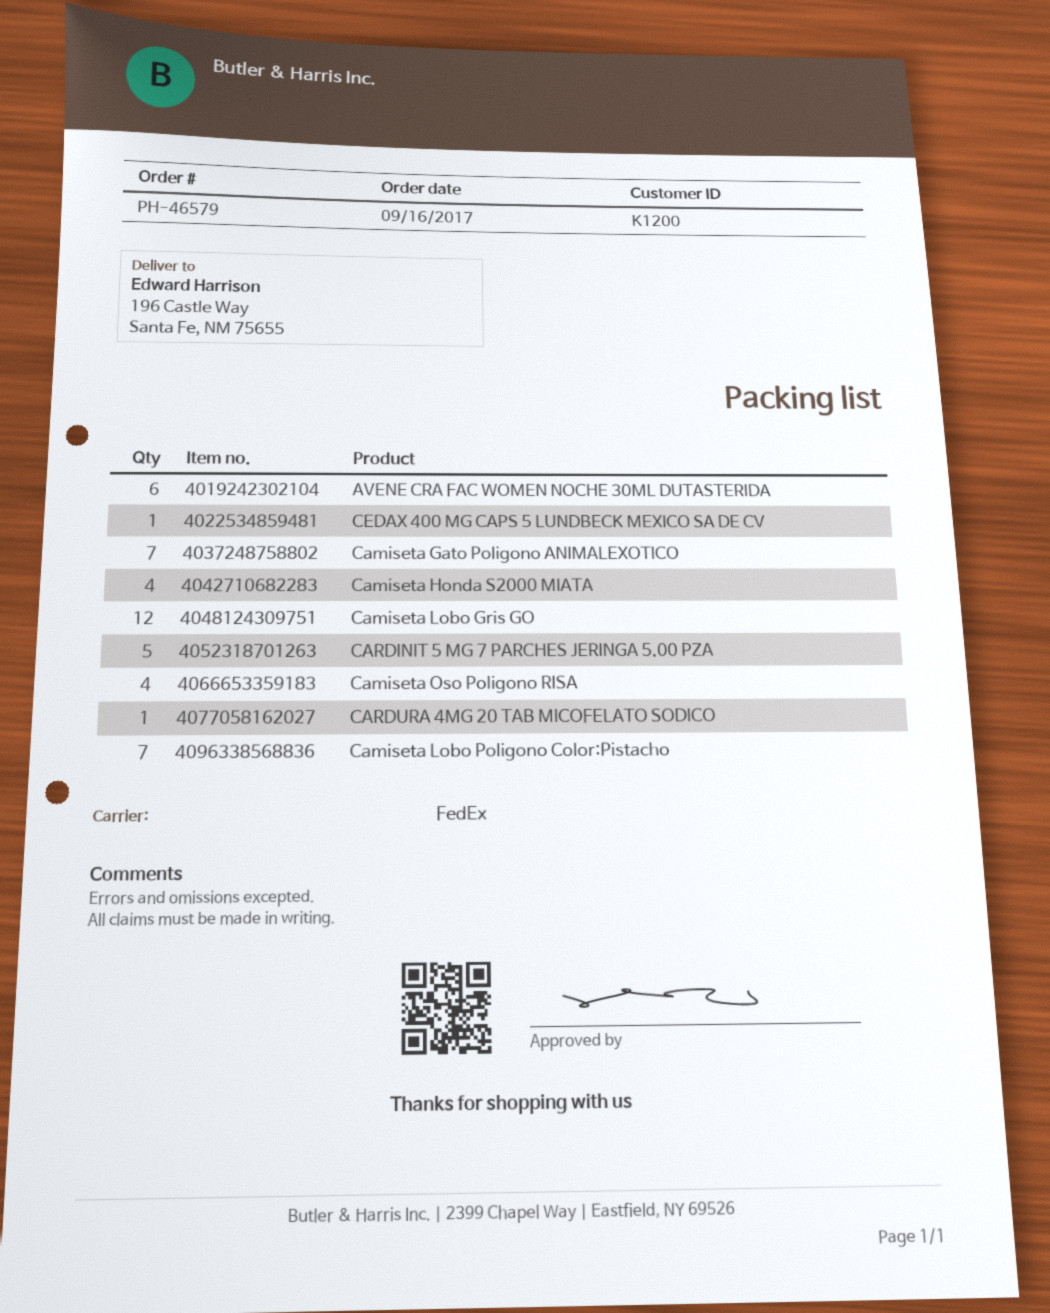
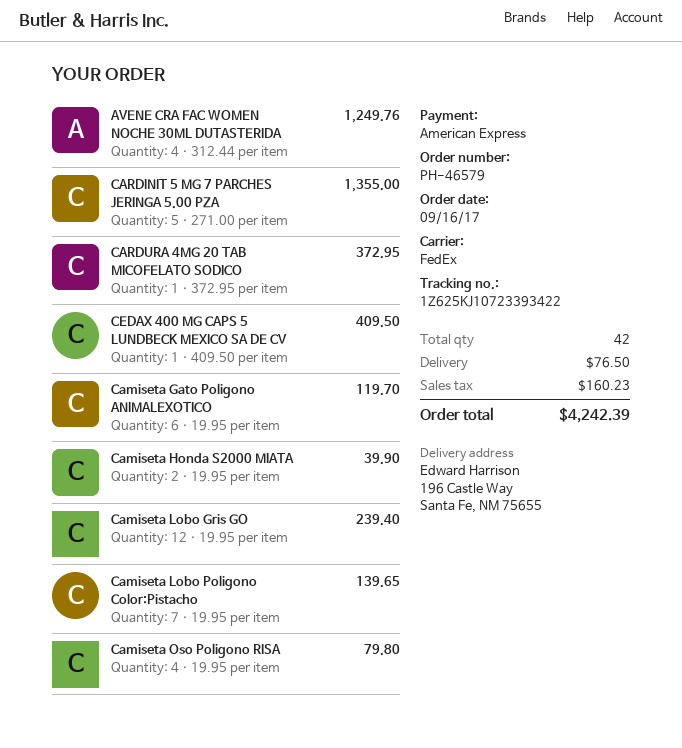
AVENE CRA FAC WOMEN NOCHE 30ML DUTASTERIDA: 6 -> 4
Camiseta Gato Poligono ANIMALEXOTICO: 7 -> 6
Camiseta Honda S2000 MIATA: 4 -> 2

